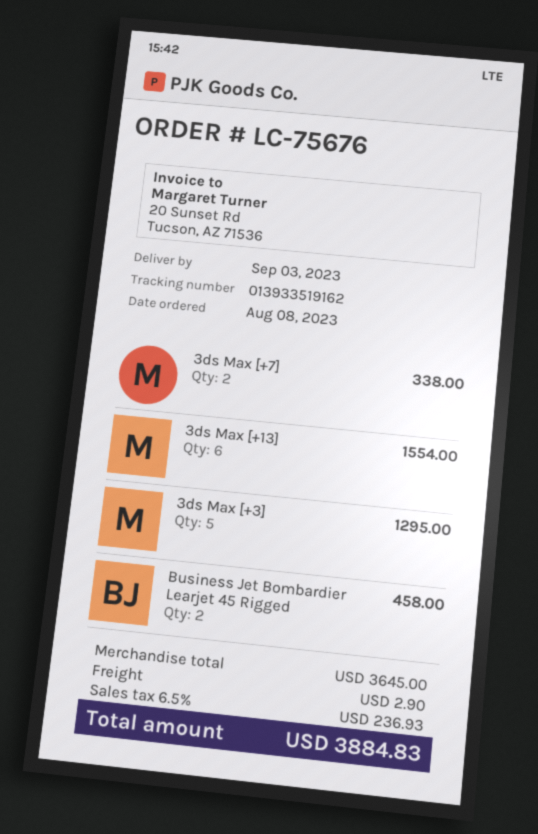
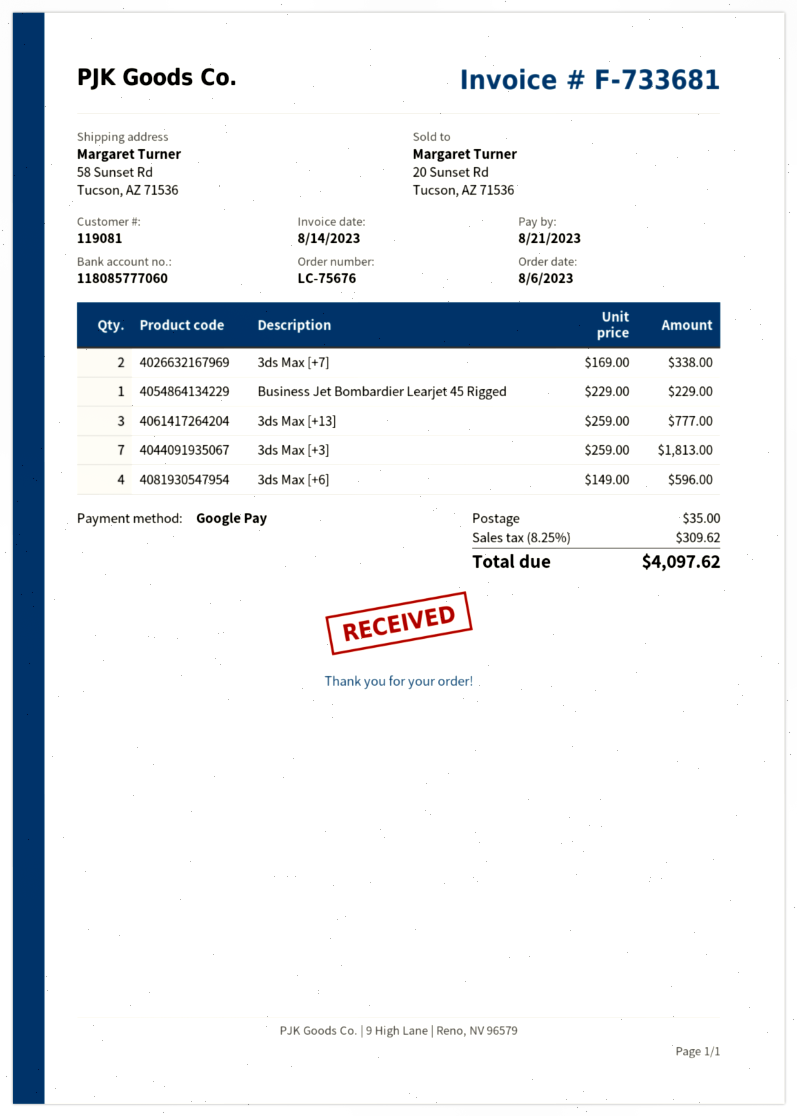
order date: 2023-08-08 -> 2023-08-06
3ds Max [+13]: 6 for 1554.00 -> 3 for 777.00
3ds Max [+3]: 5 for 1295.00 -> 7 for 1813.00
Business Jet Bombardier Learjet 45 Rigged: 2 for 458.00 -> 1 for 229.00
3ds Max [+6]: none -> 4 for 596.00
shipping: 2.90 -> 35.00
tax: 6.5% = 236.93 -> 8.25% = 309.62
total: 3884.83 -> 4097.62

